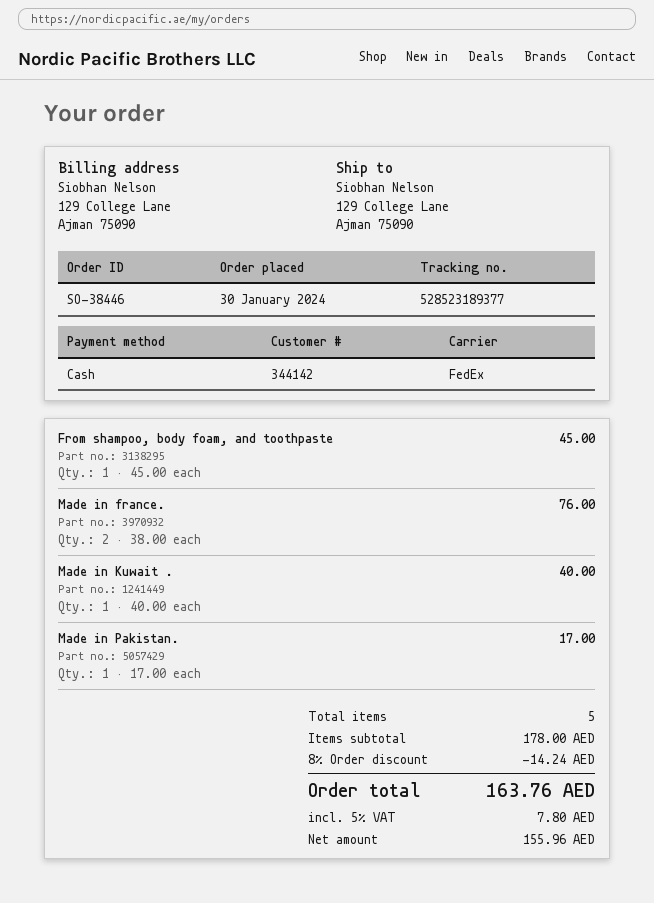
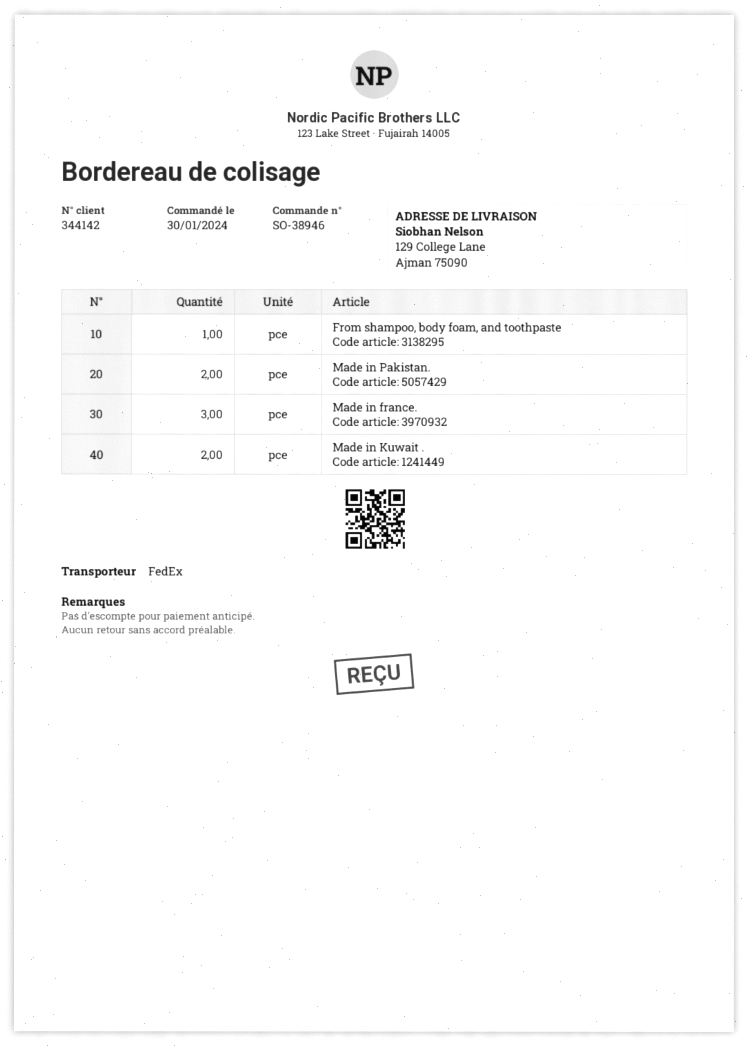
order number: SO-38446 -> SO-38946
Made in france.: 2 -> 3
Made in Kuwait .: 1 -> 2
Made in Pakistan.: 1 -> 2

